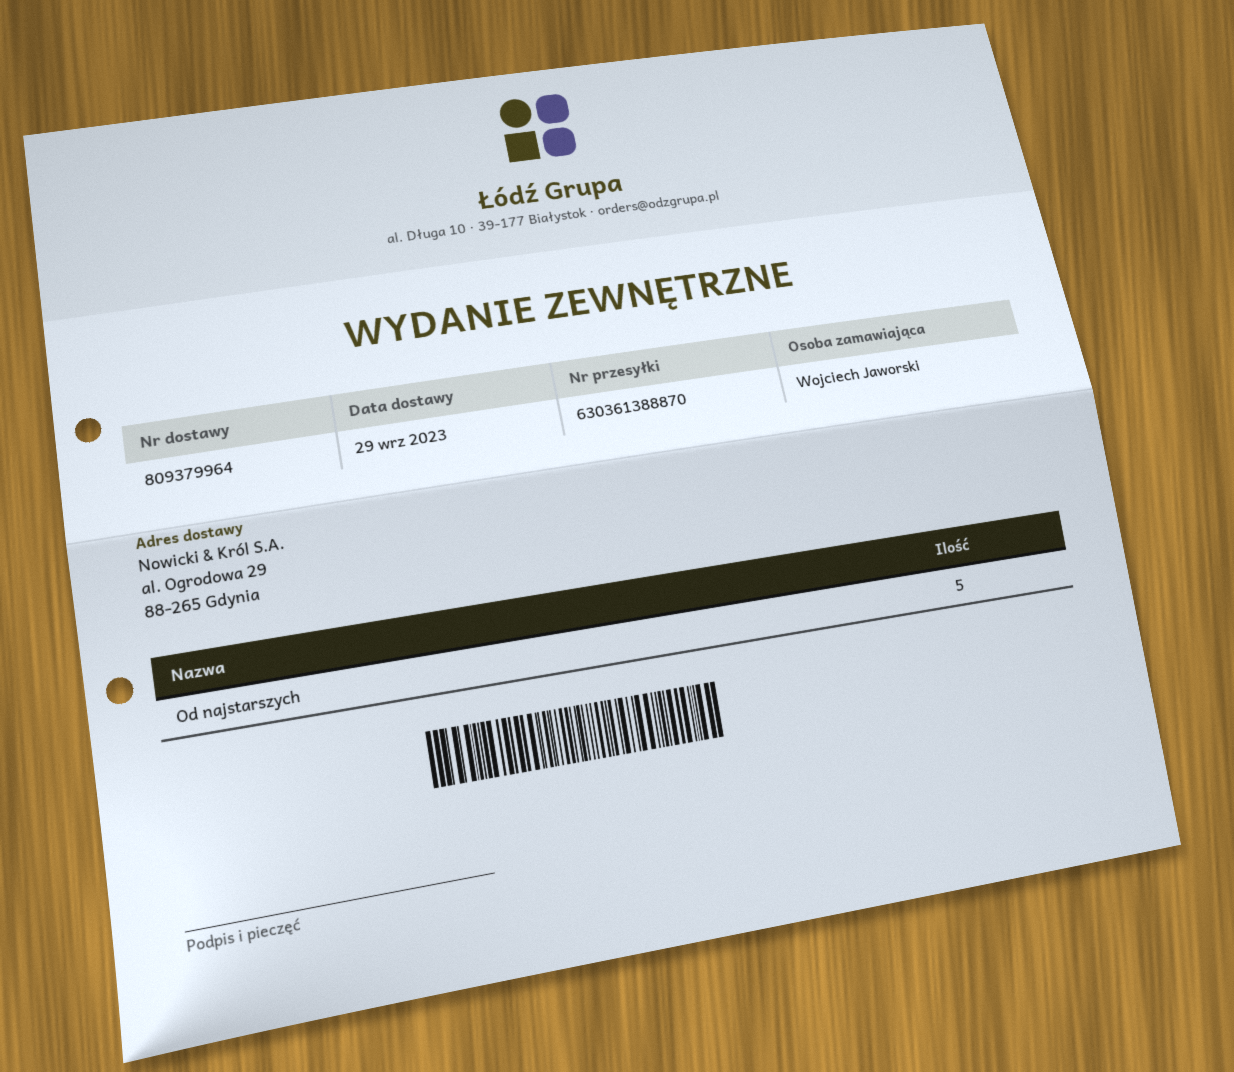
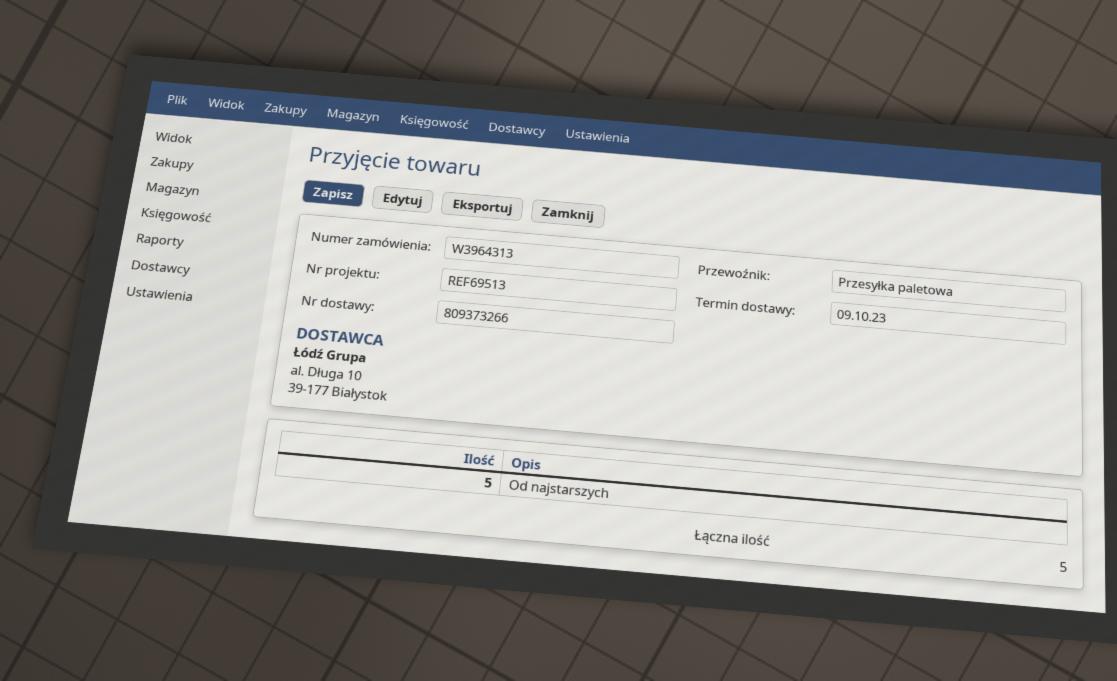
delivery note number: 809379964 -> 809373266
delivery date: 2023-09-29 -> 2023-10-09

